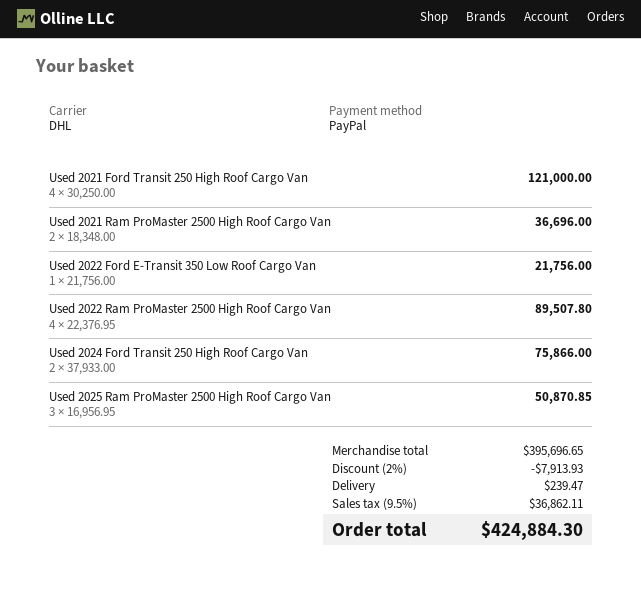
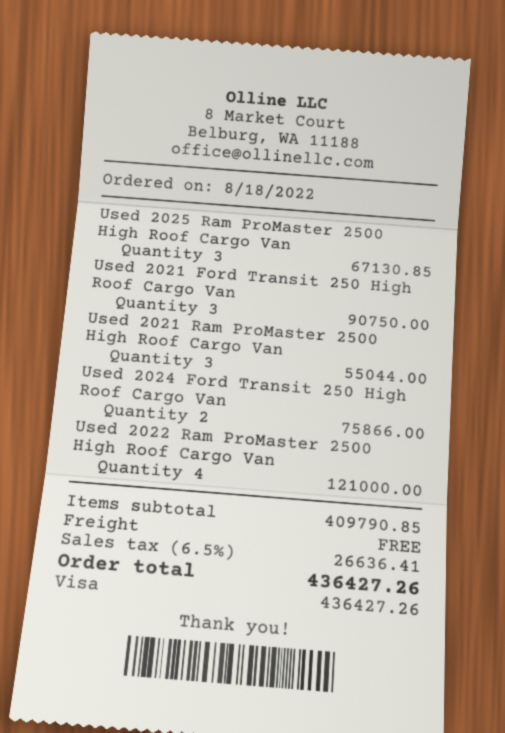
payment method: PayPal -> Visa
Used 2021 Ford Transit 250 High Roof Cargo Van: 4 for 121000.00 -> 3 for 90750.00
Used 2021 Ram ProMaster 2500 High Roof Cargo Van: 2 for 36696.00 -> 3 for 55044.00
Used 2022 Ford E-Transit 350 Low Roof Cargo Van: 1 for 21756.00 -> none
Used 2022 Ram ProMaster 2500 High Roof Cargo Van: 4 for 89507.80 -> 4 for 121000.00
Used 2025 Ram ProMaster 2500 High Roof Cargo Van: 3 for 50870.85 -> 3 for 67130.85
subtotal: 395696.65 -> 409790.85
discount: 2% = 7913.93 -> none
shipping: 239.47 -> 0.00
tax: 9.5% = 36862.11 -> 6.5% = 26636.41
total: 424884.30 -> 436427.26

